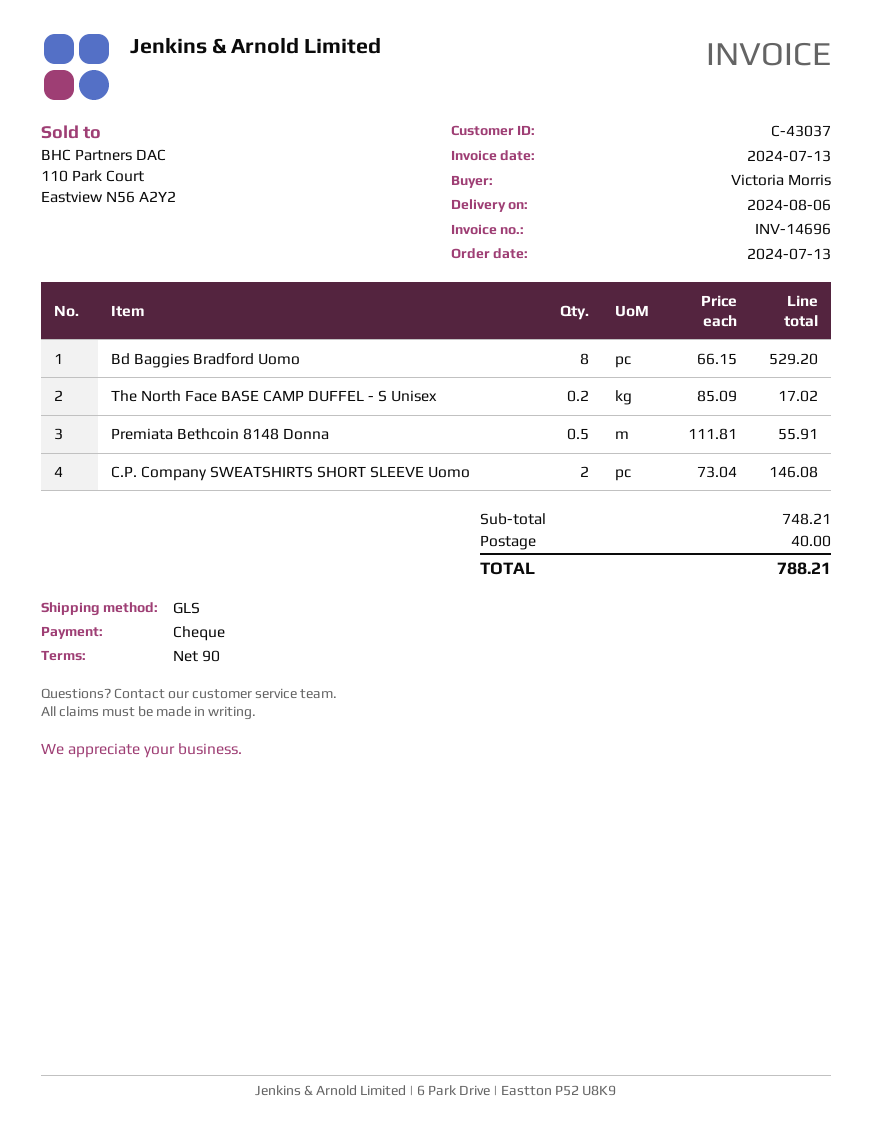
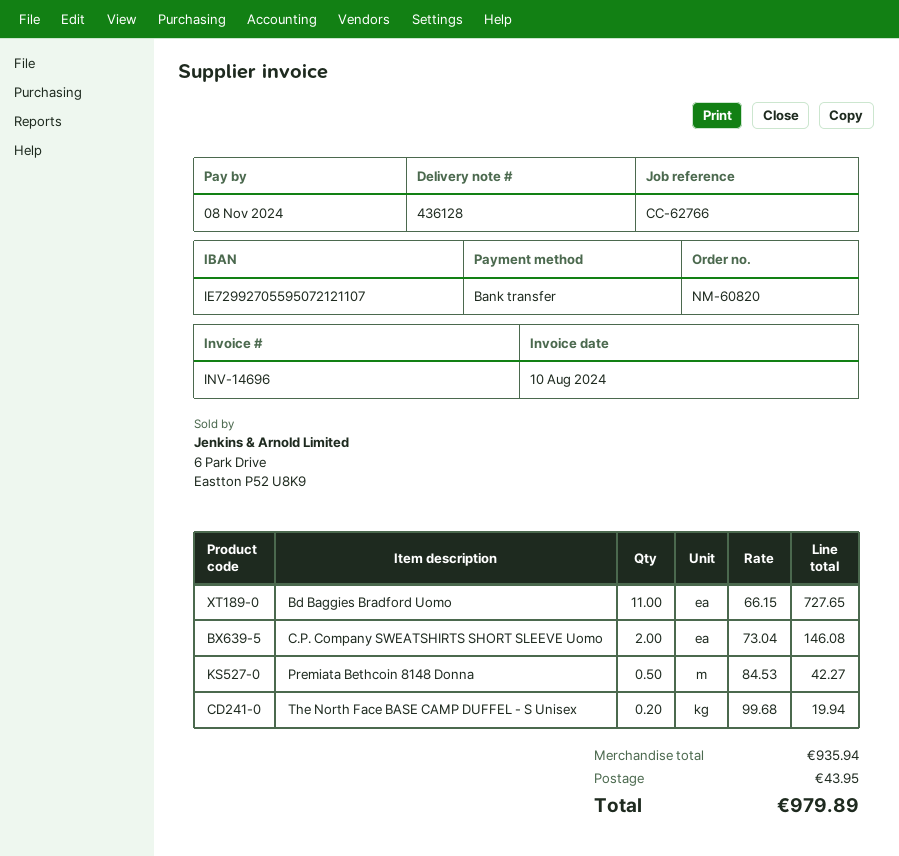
invoice date: 2024-07-13 -> 2024-08-10
payment method: cheque -> bank transfer
Bd Baggies Bradford Uomo: 8 x 66.15 = 529.20 -> 11 x 66.15 = 727.65
The North Face BASE CAMP DUFFEL - S Unisex: 0.2 x 85.09 = 17.02 -> 0.2 x 99.68 = 19.94
Premiata Bethcoin 8148 Donna: 0.5 x 111.81 = 55.91 -> 0.5 x 84.53 = 42.27
subtotal: 748.21 -> 935.94
shipping: 40.00 -> 43.95
total: 788.21 -> 979.89

